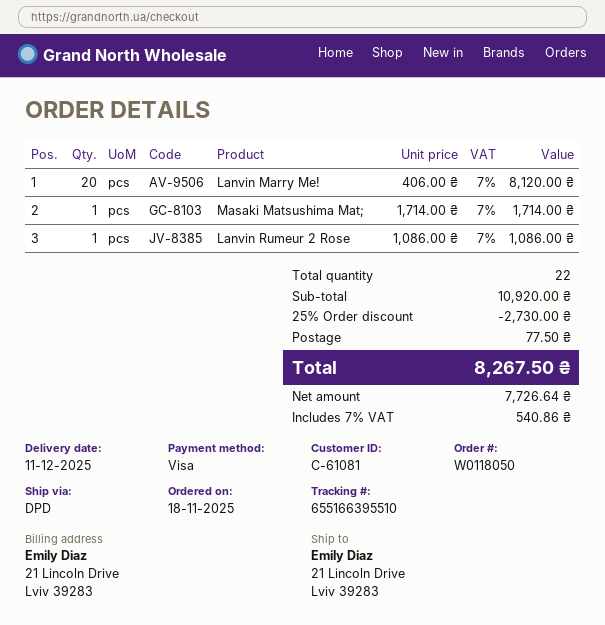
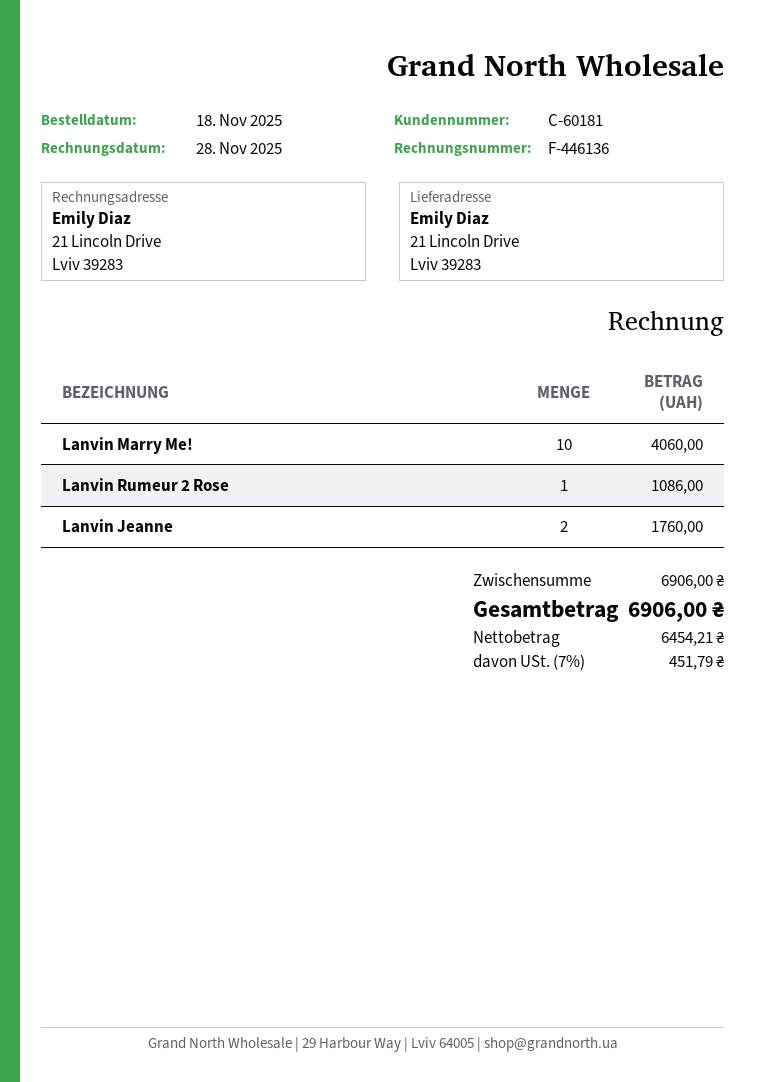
customer number: C-61081 -> C-60181
Lanvin Marry Me!: 20 for 8120.00 -> 10 for 4060.00
Masaki Matsushima Mat;: 1 for 1714.00 -> none
Lanvin Jeanne: none -> 2 for 1760.00
subtotal: 10920.00 -> 6906.00
discount: 25% = 2730.00 -> none
shipping: 77.50 -> none
net: 7726.64 -> 6454.21
tax: 7% = 540.86 -> 7% = 451.79
total: 8267.50 -> 6906.00

